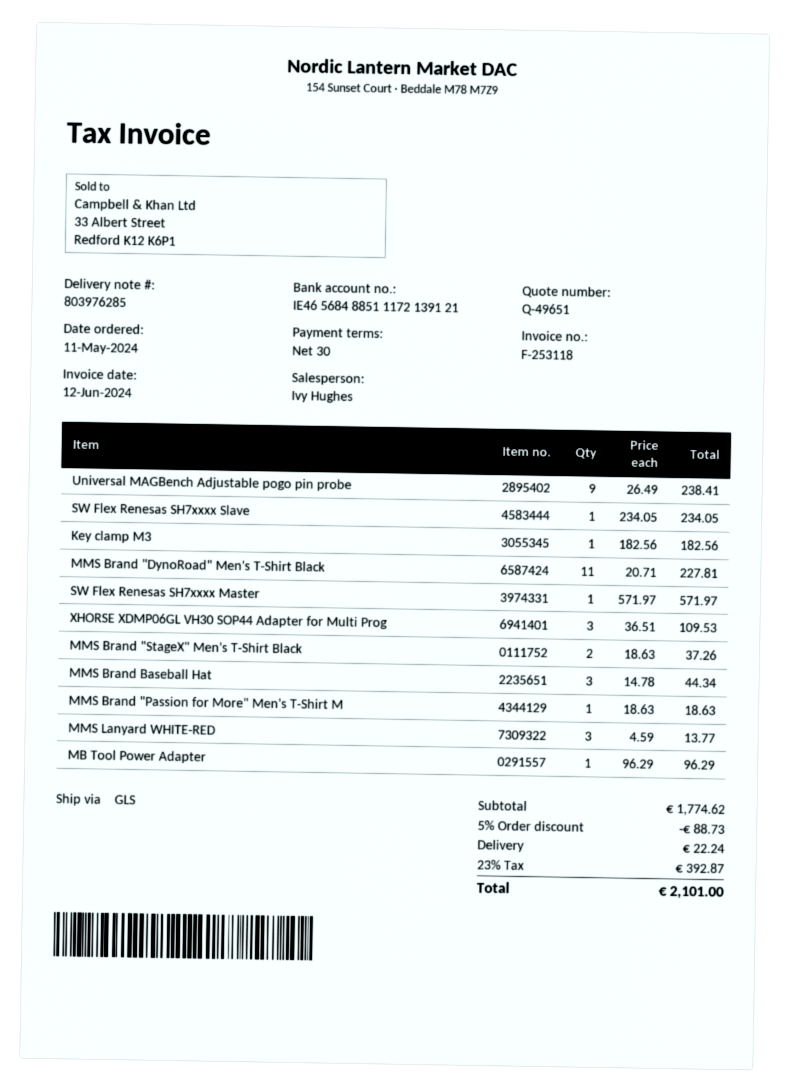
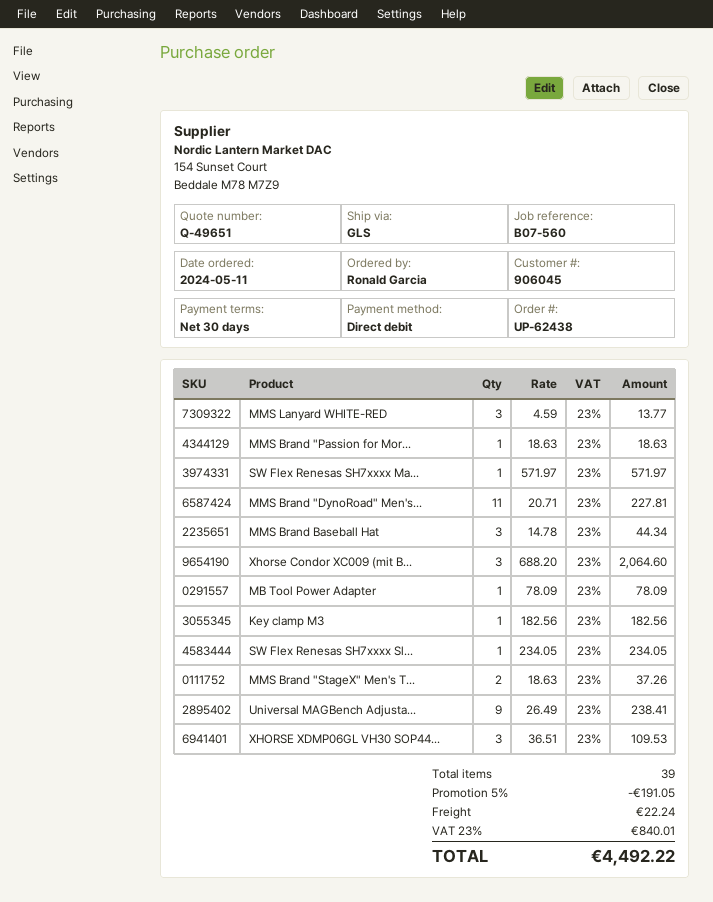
MB Tool Power Adapter: 1 x 96.29 = 96.29 -> 1 x 78.09 = 78.09
Xhorse Condor XC009 (mit B...: none -> 3 x 688.20 = 2064.60
discount: 5% = 88.73 -> 5% = 191.05
tax: 23% = 392.87 -> 23% = 840.01
total: 2101.00 -> 4492.22

